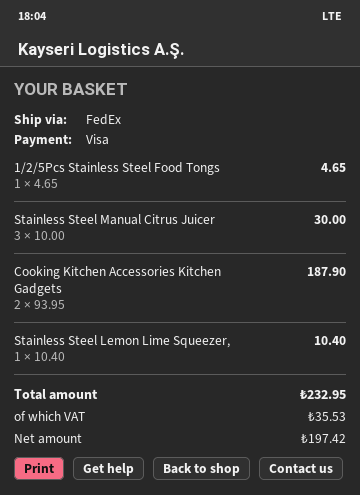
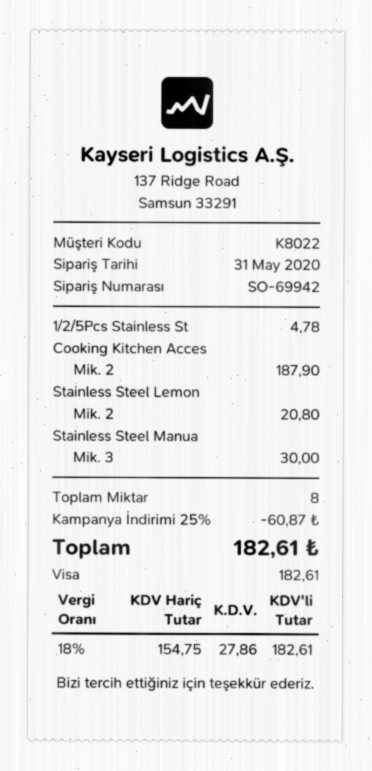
1/2/5Pcs Stainless Steel Food Tongs: 1 for 4.65 -> 1 for 4.78
Stainless Steel Lemon Lime Squeezer,: 1 for 10.40 -> 2 for 20.80
discount: none -> 25% = 60.87
net: 197.42 -> 154.75
tax: 35.53 -> 27.86
total: 232.95 -> 182.61

